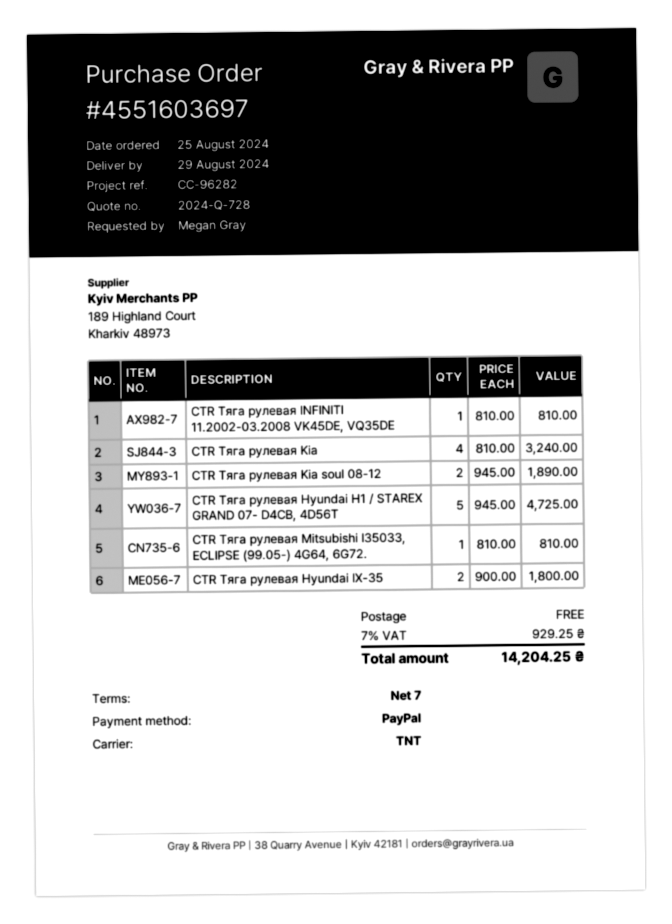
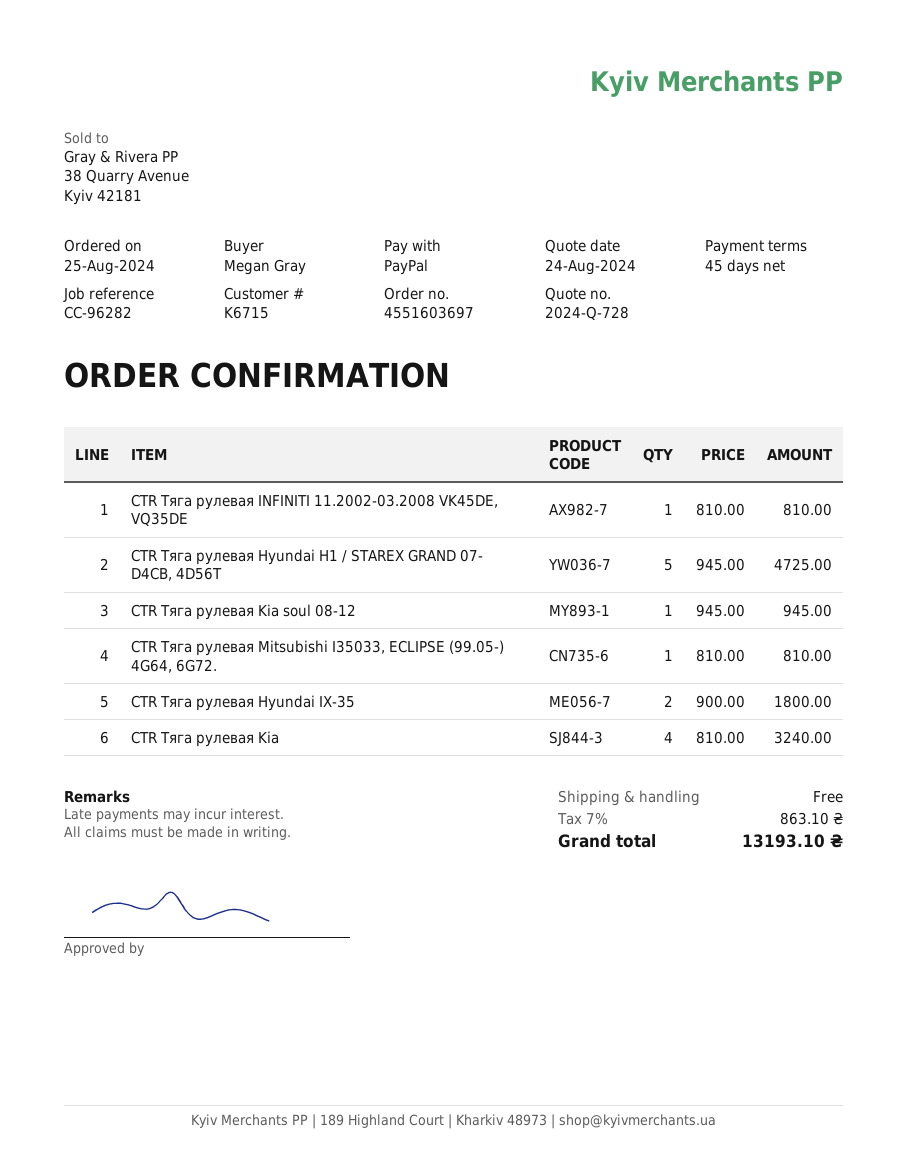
payment terms: 7 days -> 45 days
CTR Тяга рулевая Kia soul 08-12: 2 x 945.00 = 1890.00 -> 1 x 945.00 = 945.00
tax: 7% = 929.25 -> 7% = 863.10
total: 14204.25 -> 13193.10

